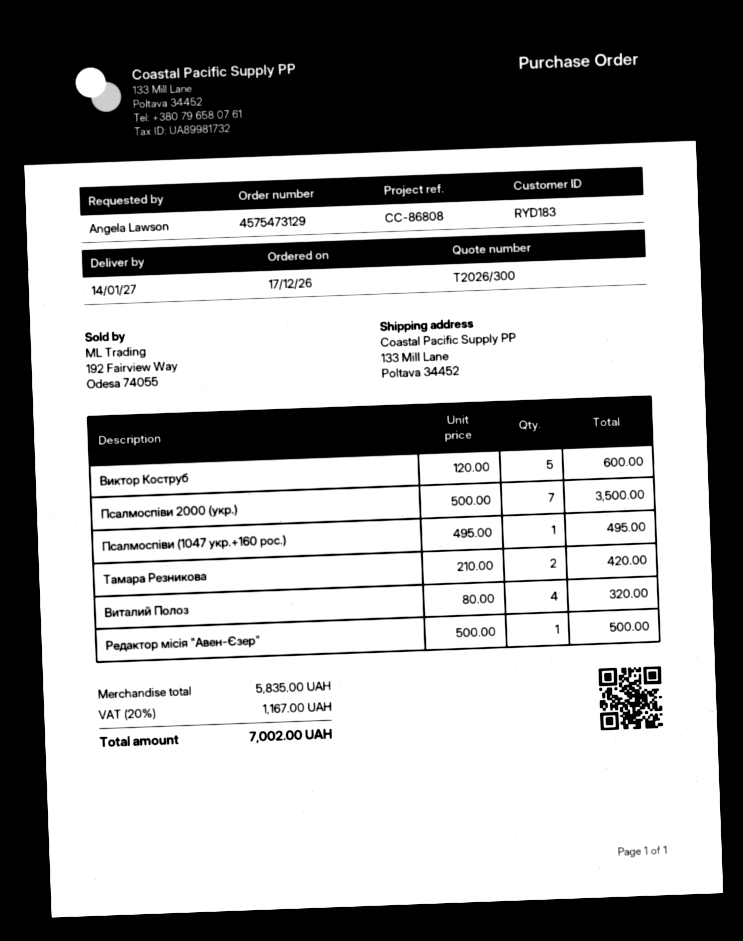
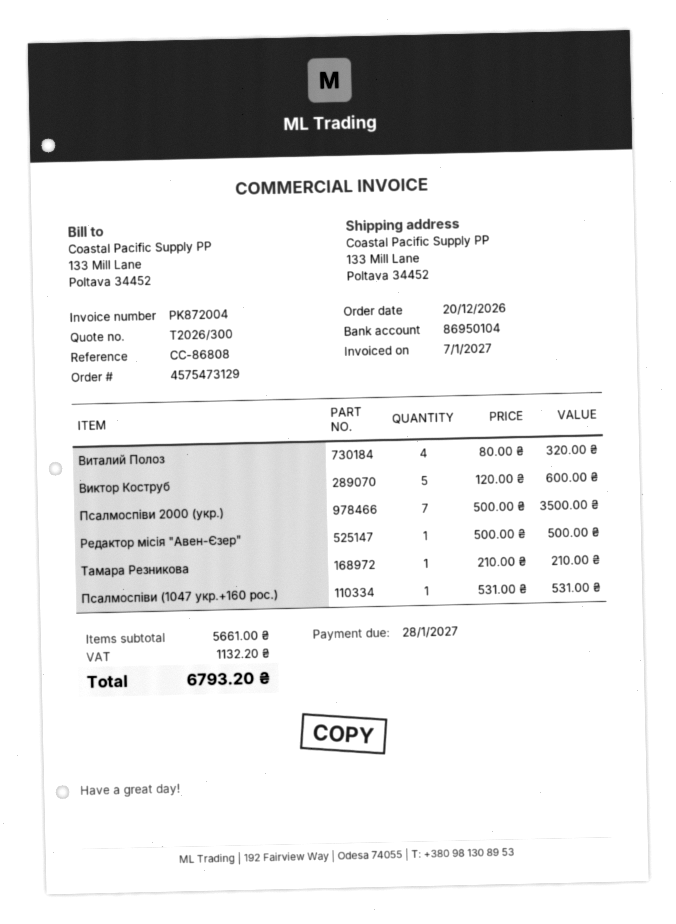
order date: 2026-12-17 -> 2026-12-20
Псалмоспіви (1047 укр.+160 рос.): 1 x 495.00 = 495.00 -> 1 x 531.00 = 531.00
Тамара Резникова: 2 x 210.00 = 420.00 -> 1 x 210.00 = 210.00
subtotal: 5835.00 -> 5661.00
tax: 1167.00 -> 1132.20
total: 7002.00 -> 6793.20

